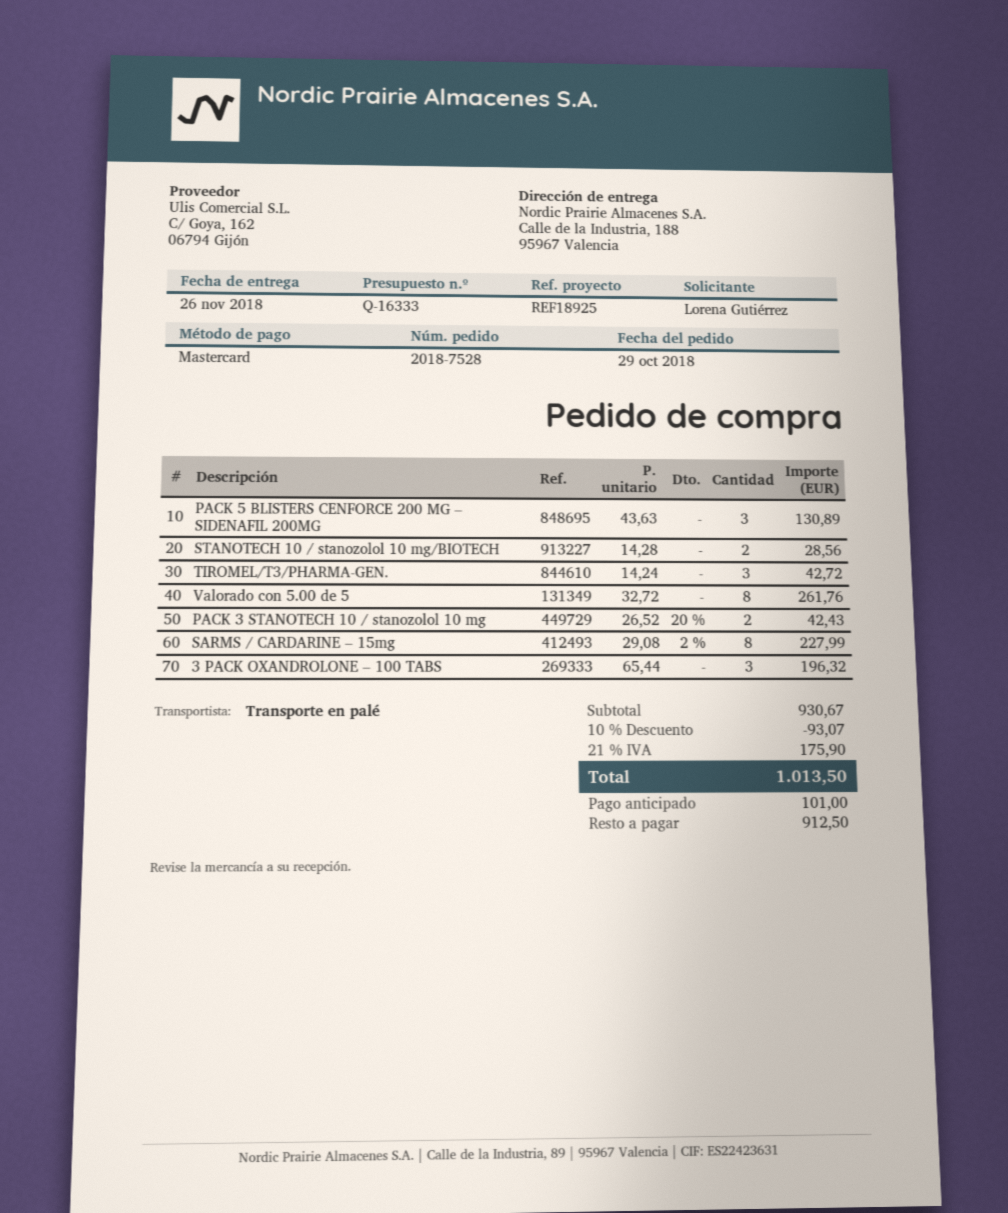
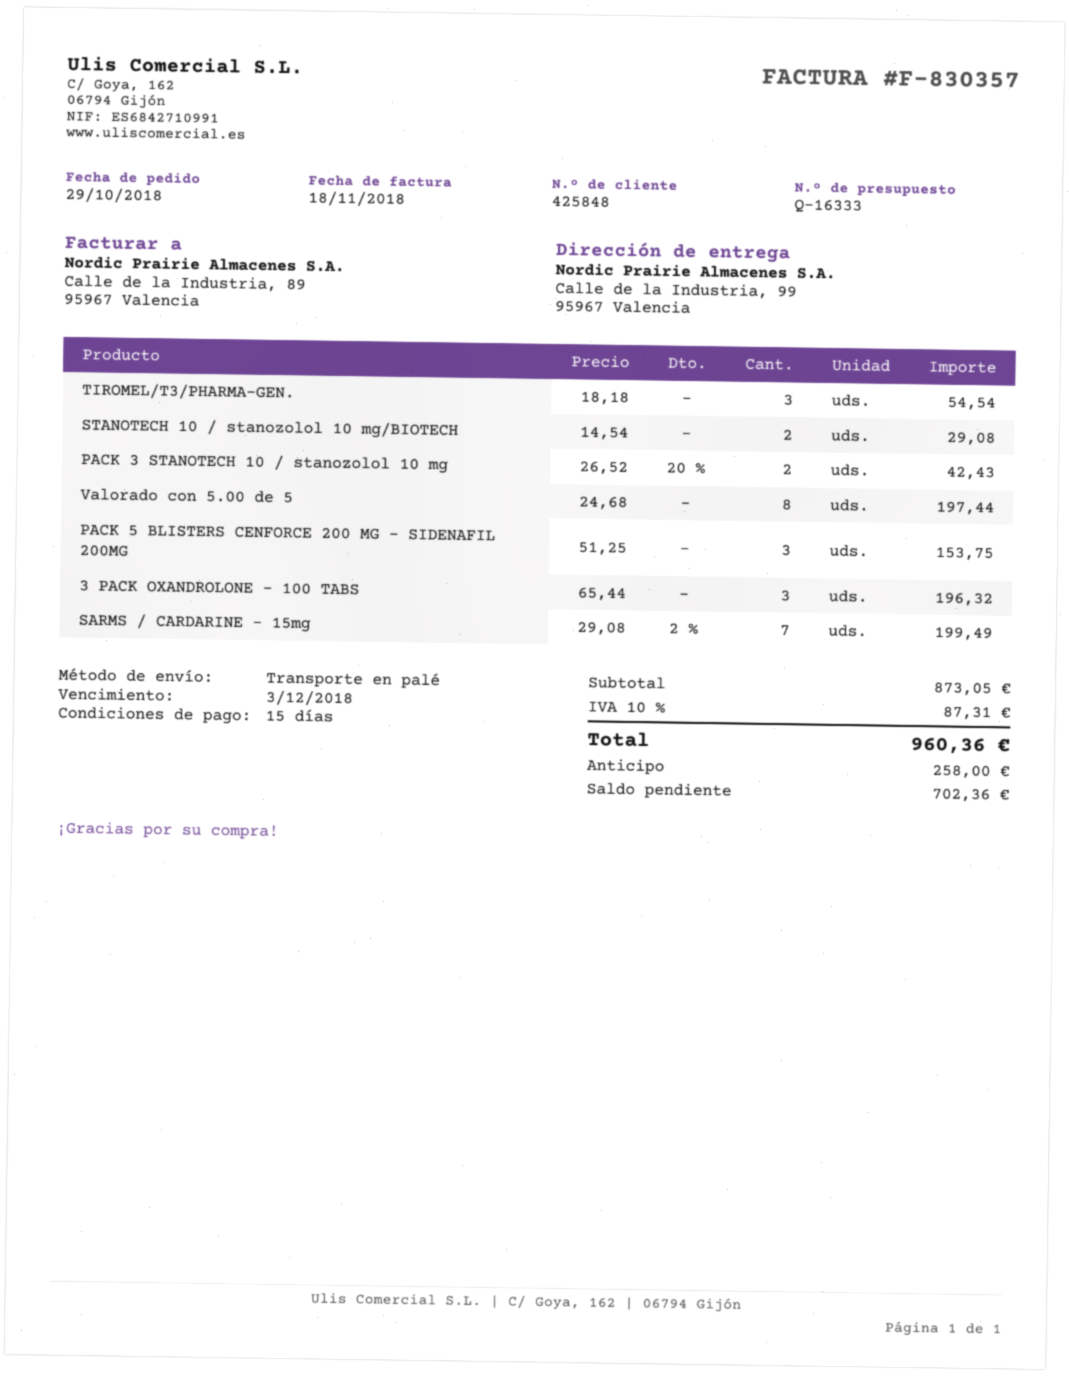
ship to: Calle de la Industria, 188, 95967 Valencia -> Calle de la Industria, 99, 95967 Valencia
PACK 5 BLISTERS CENFORCE 200 MG – SIDENAFIL 200MG: 3 x 43.63 = 130.89 -> 3 x 51.25 = 153.75
STANOTECH 10 / stanozolol 10 mg/BIOTECH: 2 x 14.28 = 28.56 -> 2 x 14.54 = 29.08
TIROMEL/T3/PHARMA-GEN.: 3 x 14.24 = 42.72 -> 3 x 18.18 = 54.54
Valorado con 5.00 de 5: 8 x 32.72 = 261.76 -> 8 x 24.68 = 197.44
SARMS / CARDARINE – 15mg: 8 x 29.08 - 2% = 227.99 -> 7 x 29.08 - 2% = 199.49
subtotal: 930.67 -> 873.05
discount: 10% = 93.07 -> none
tax: 21% = 175.90 -> 10% = 87.31
total: 1013.50 -> 960.36
deposit: 101.00 -> 258.00
balance: 912.50 -> 702.36

